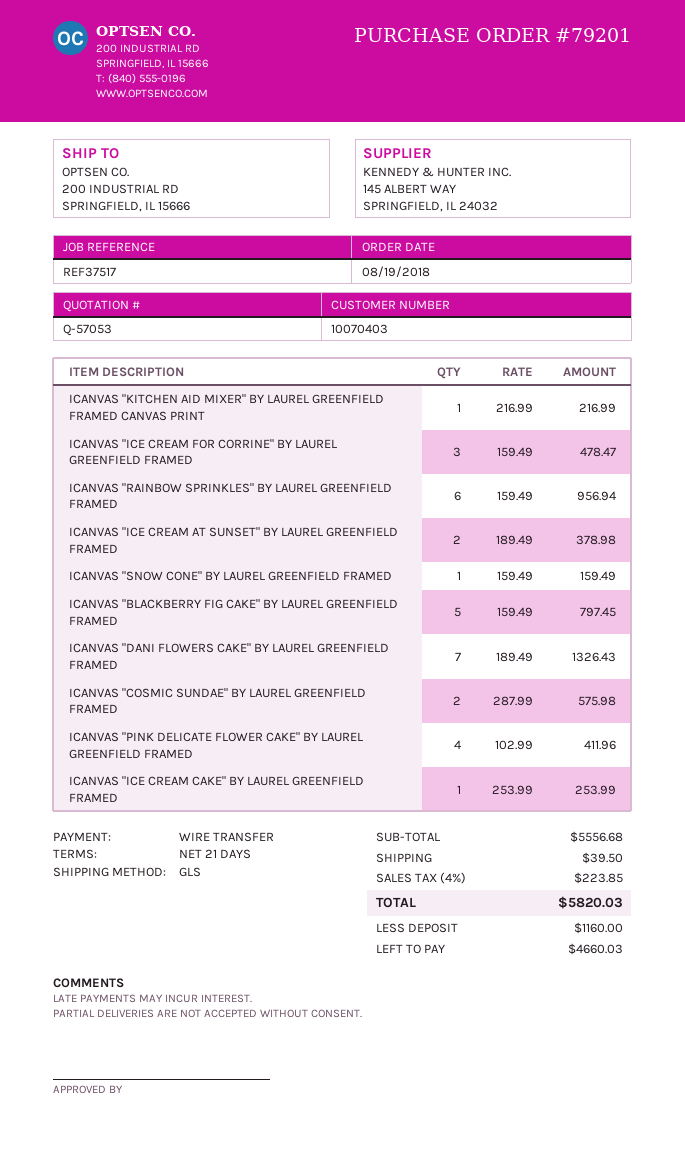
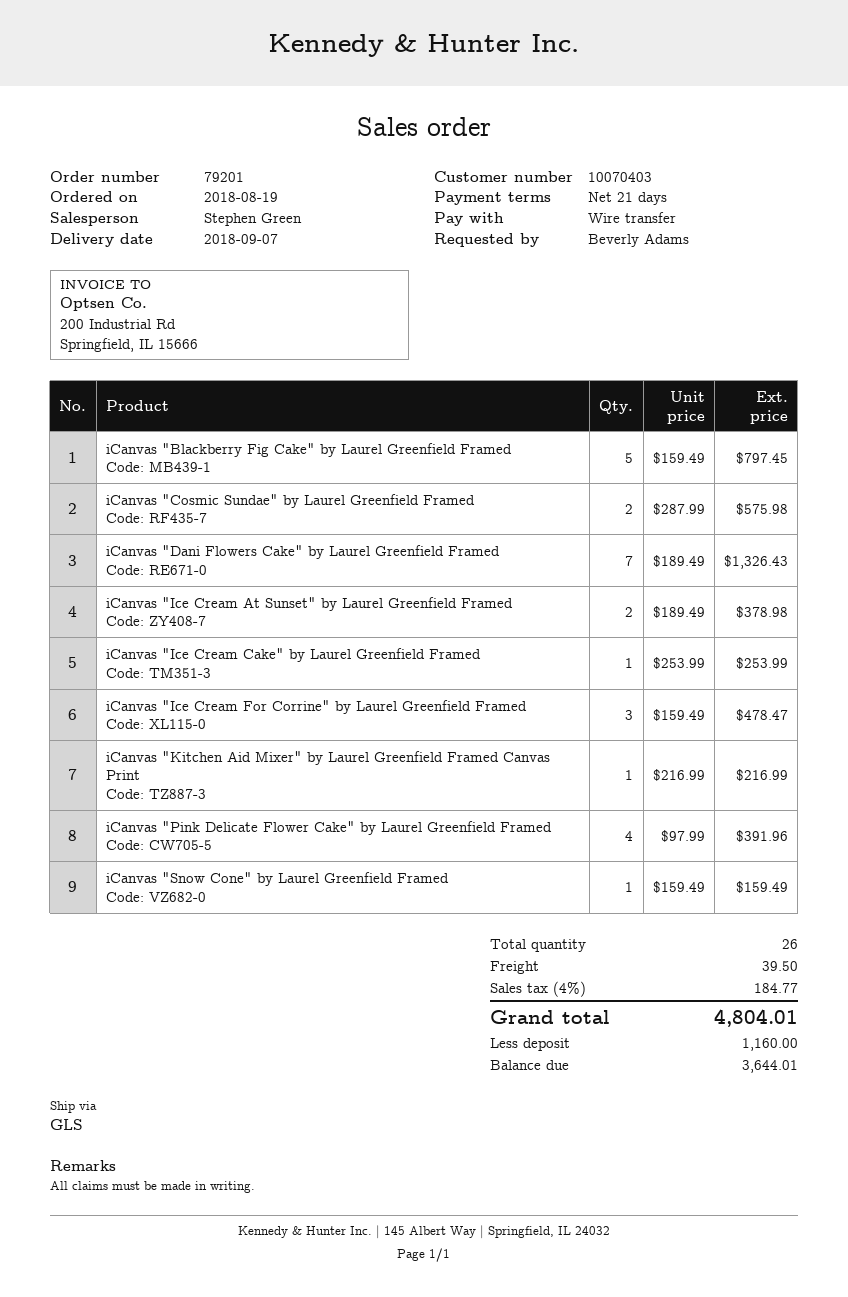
ICANVAS "RAINBOW SPRINKLES" BY LAUREL GREENFIELD FRAMED: 6 x 159.49 = 956.94 -> none
ICANVAS "PINK DELICATE FLOWER CAKE" BY LAUREL GREENFIELD FRAMED: 4 x 102.99 = 411.96 -> 4 x 97.99 = 391.96
tax: 4% = 223.85 -> 4% = 184.77
total: 5820.03 -> 4804.01
balance: 4660.03 -> 3644.01

